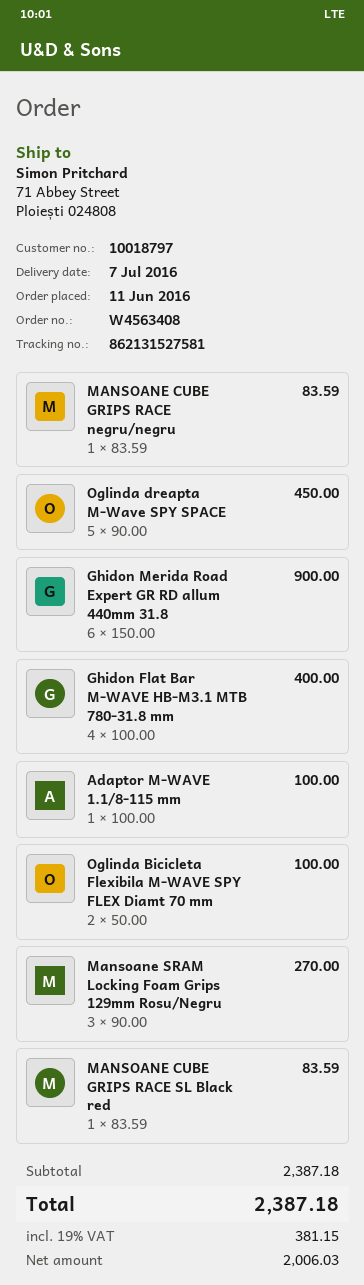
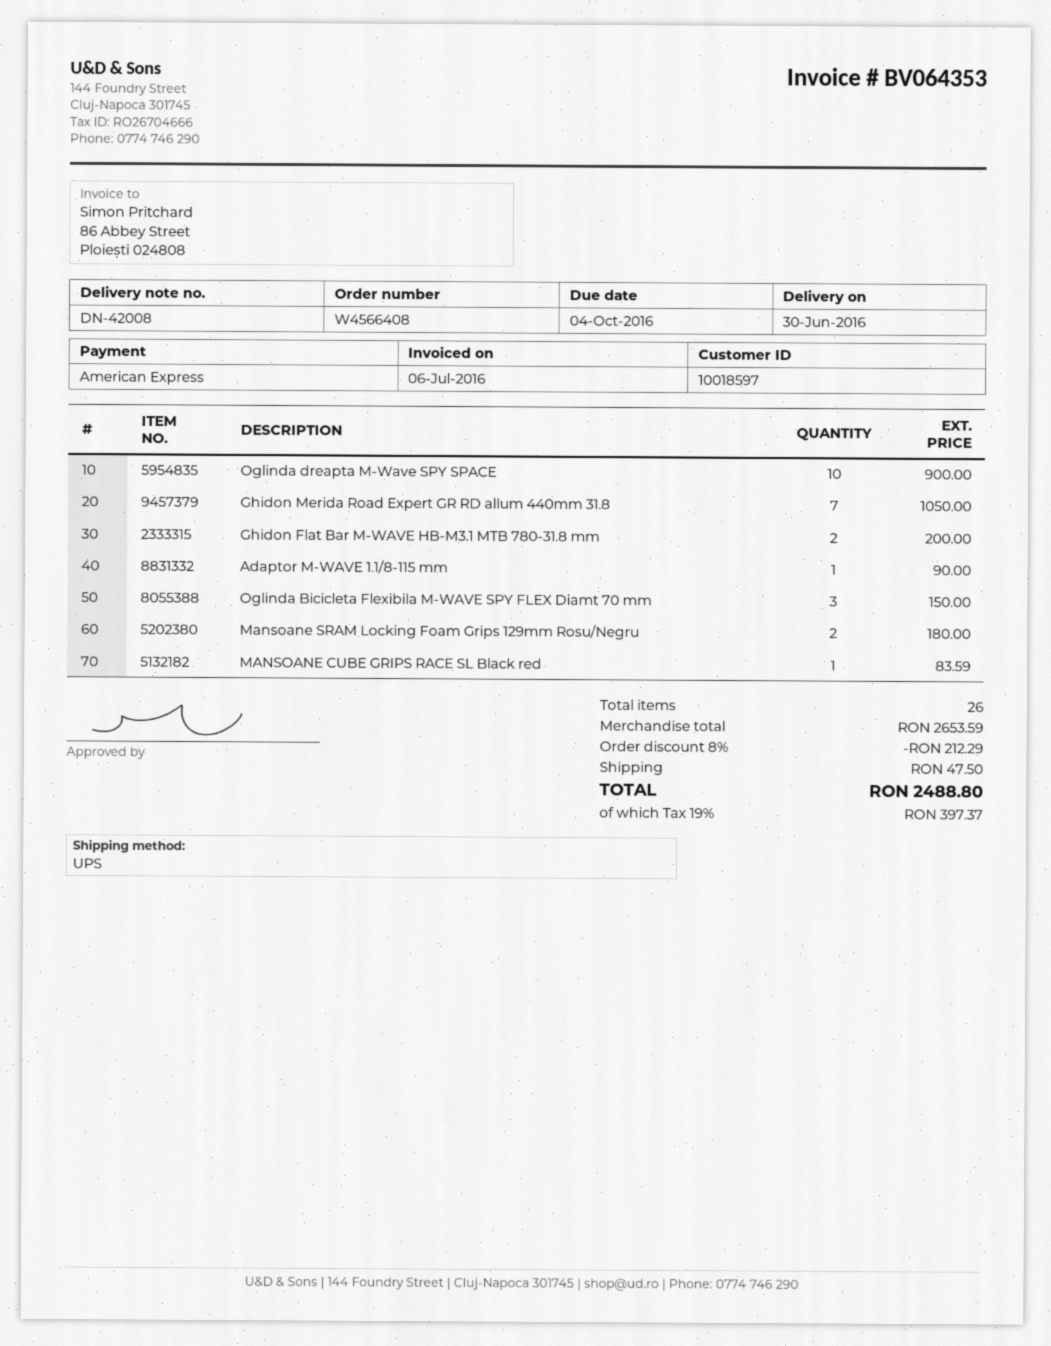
order number: W4563408 -> W4566408
delivery date: 2016-07-07 -> 2016-06-30
customer number: 10018797 -> 10018597
MANSOANE CUBE GRIPS RACE negru/negru: 1 for 83.59 -> none
Oglinda dreapta M-Wave SPY SPACE: 5 for 450.00 -> 10 for 900.00
Ghidon Merida Road Expert GR RD allum 440mm 31.8: 6 for 900.00 -> 7 for 1050.00
Ghidon Flat Bar M-WAVE HB-M3.1 MTB 780-31.8 mm: 4 for 400.00 -> 2 for 200.00
Adaptor M-WAVE 1.1/8-115 mm: 1 for 100.00 -> 1 for 90.00
Oglinda Bicicleta Flexibila M-WAVE SPY FLEX Diamt 70 mm: 2 for 100.00 -> 3 for 150.00
Mansoane SRAM Locking Foam Grips 129mm Rosu/Negru: 3 for 270.00 -> 2 for 180.00
subtotal: 2387.18 -> 2653.59
discount: none -> 8% = 212.29
shipping: none -> 47.50
tax: 19% = 381.15 -> 19% = 397.37
total: 2387.18 -> 2488.80

